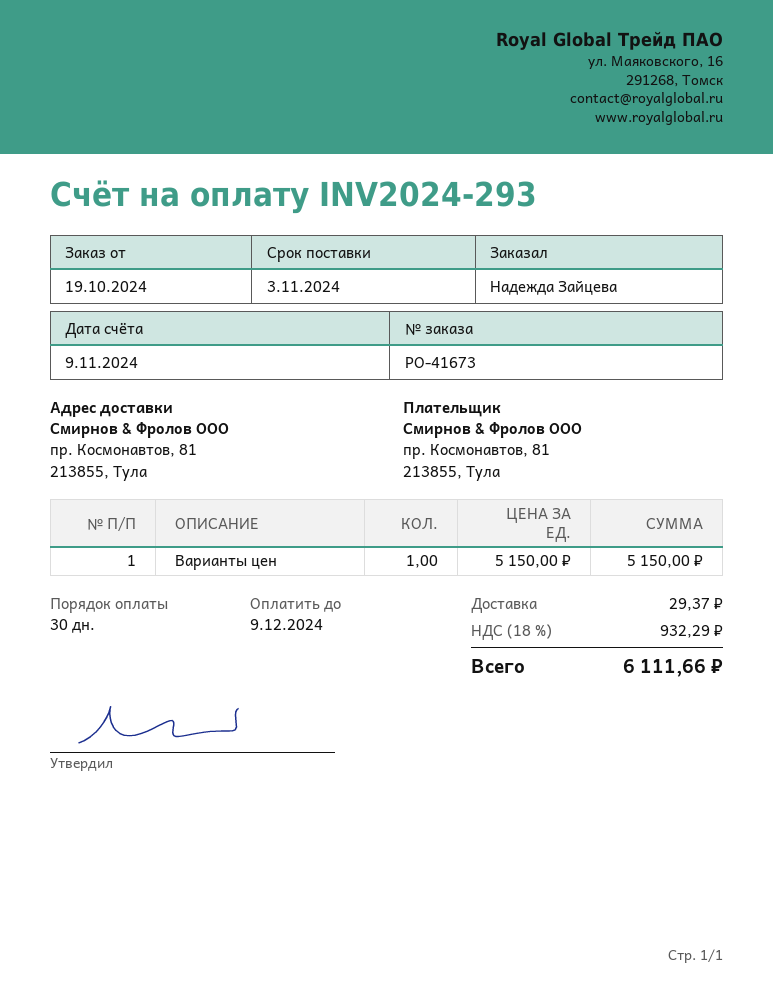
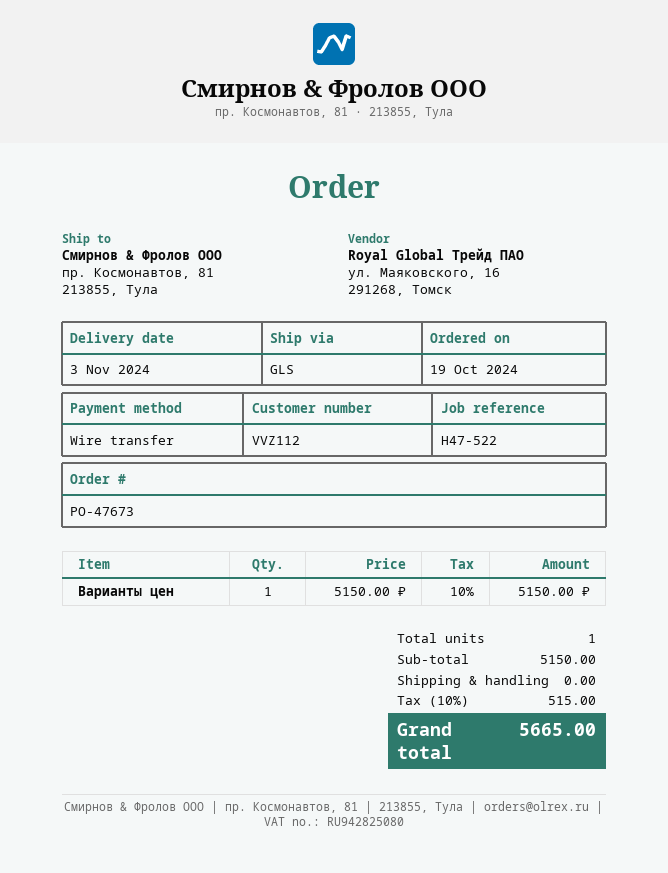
order number: PO-41673 -> PO-47673
shipping: 29.37 -> 0.00
tax: 18% = 932.29 -> 10% = 515.00
total: 6111.66 -> 5665.00

